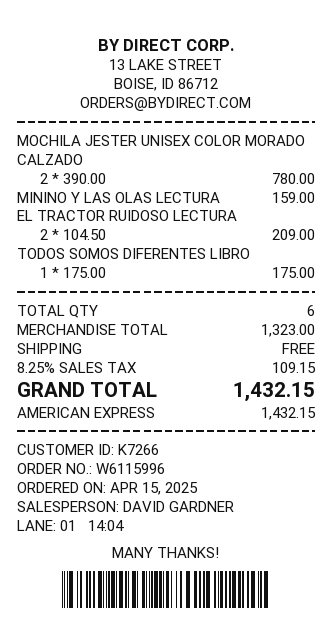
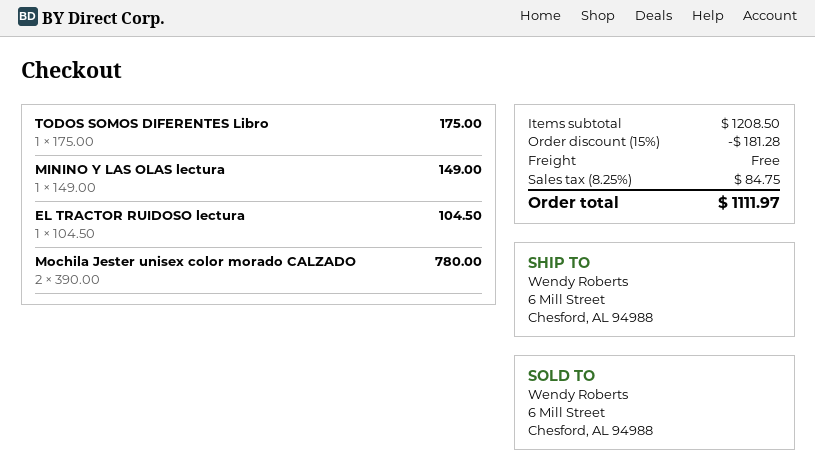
MININO Y LAS OLAS LECTURA: 1 x 159.00 = 159.00 -> 1 x 149.00 = 149.00
EL TRACTOR RUIDOSO LECTURA: 2 x 104.50 = 209.00 -> 1 x 104.50 = 104.50
subtotal: 1323.00 -> 1208.50
discount: none -> 15% = 181.28
tax: 8.25% = 109.15 -> 8.25% = 84.75
total: 1432.15 -> 1111.97

